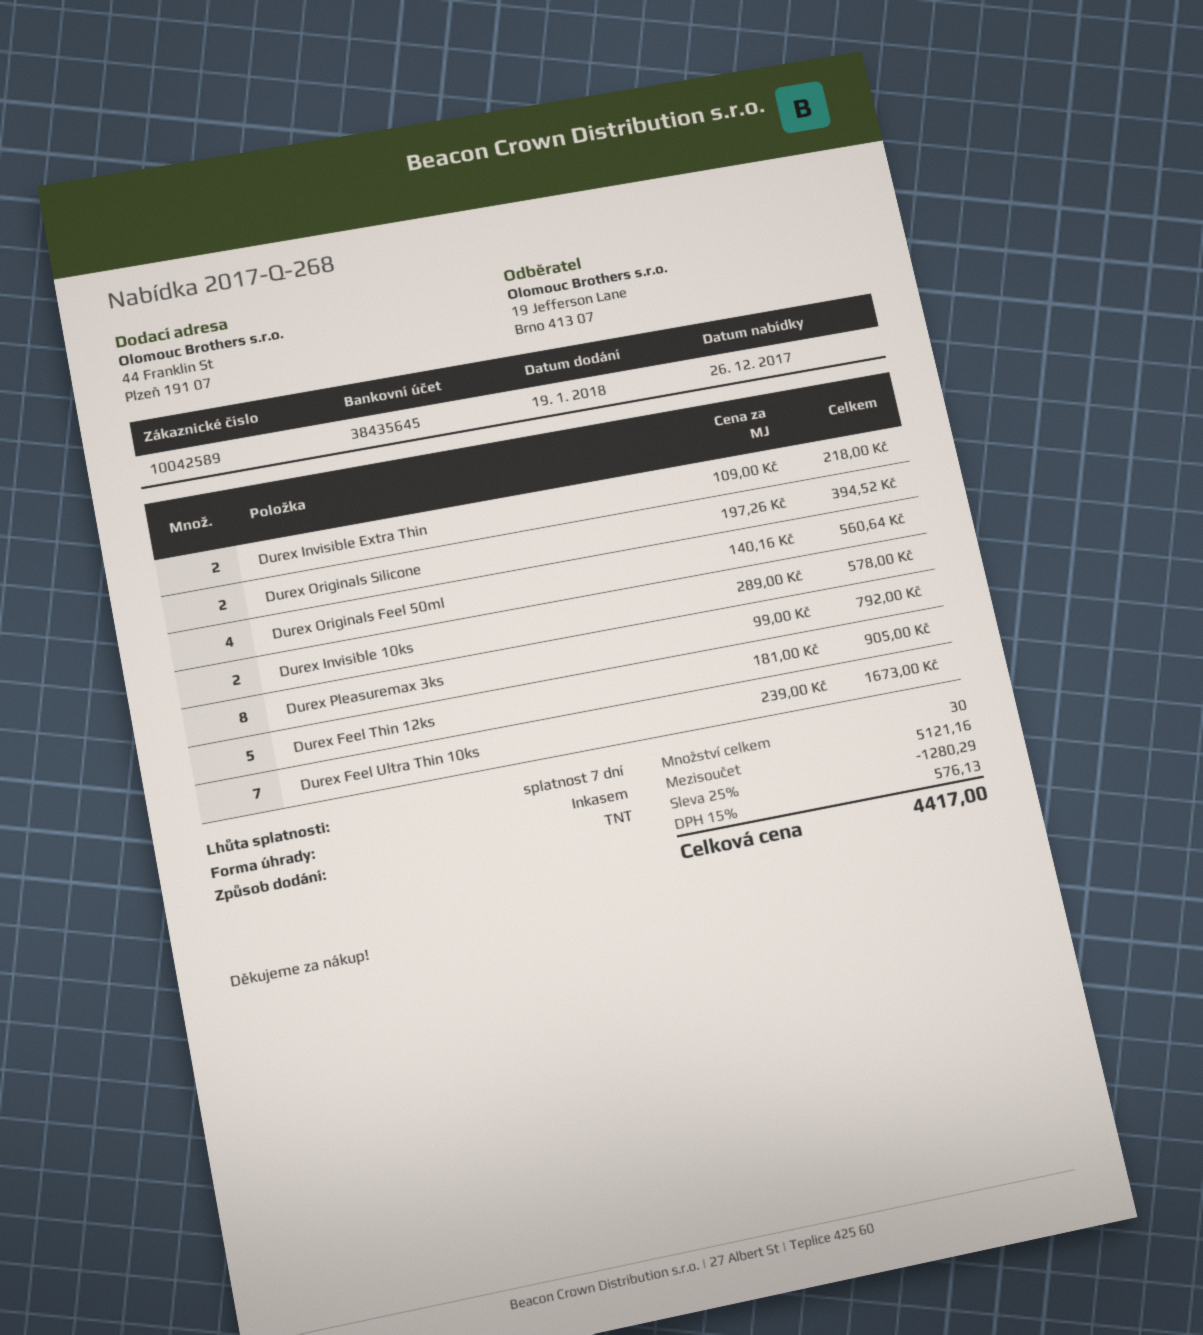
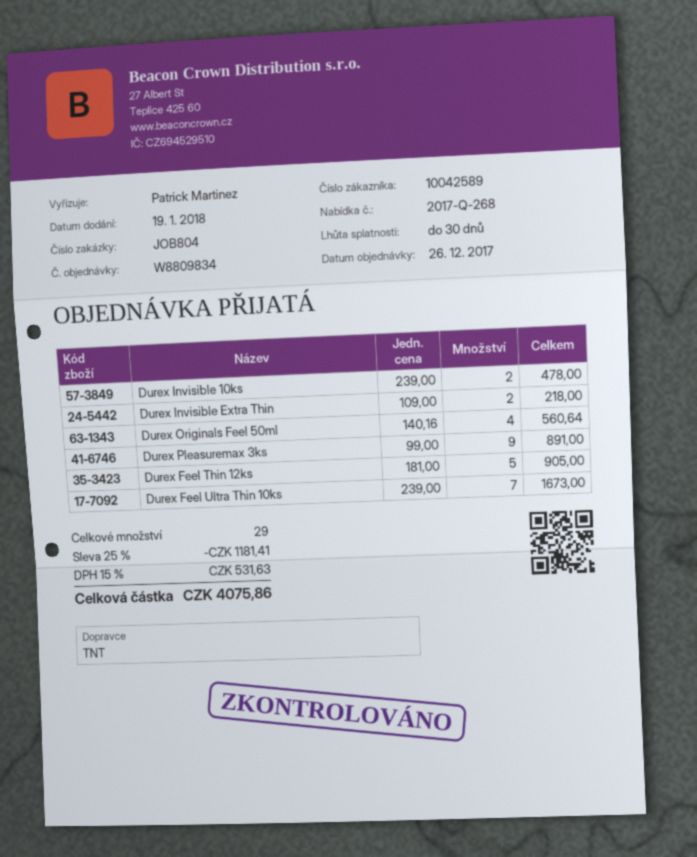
payment terms: 7 days -> 30 days
Durex Originals Silicone: 2 x 197.26 = 394.52 -> none
Durex Invisible 10ks: 2 x 289.00 = 578.00 -> 2 x 239.00 = 478.00
Durex Pleasuremax 3ks: 8 x 99.00 = 792.00 -> 9 x 99.00 = 891.00
total quantity: 30 -> 29
discount: 25% = 1280.29 -> 25% = 1181.41
tax: 15% = 576.13 -> 15% = 531.63
total: 4417.00 -> 4075.86

